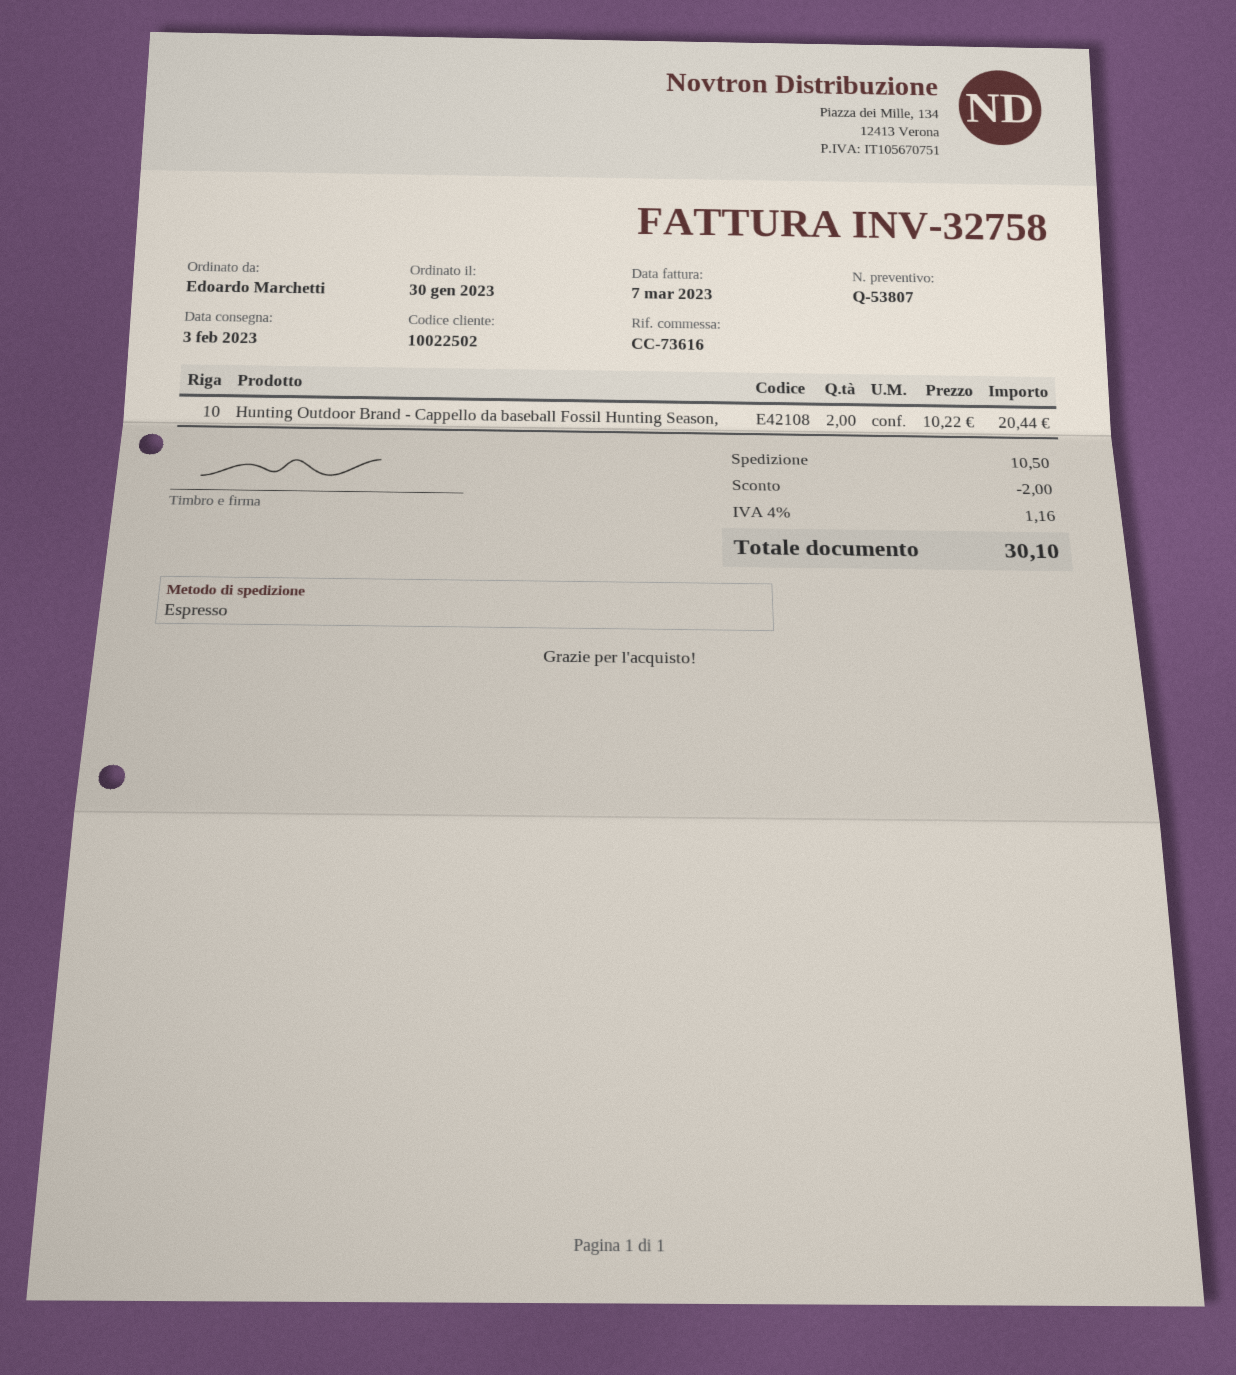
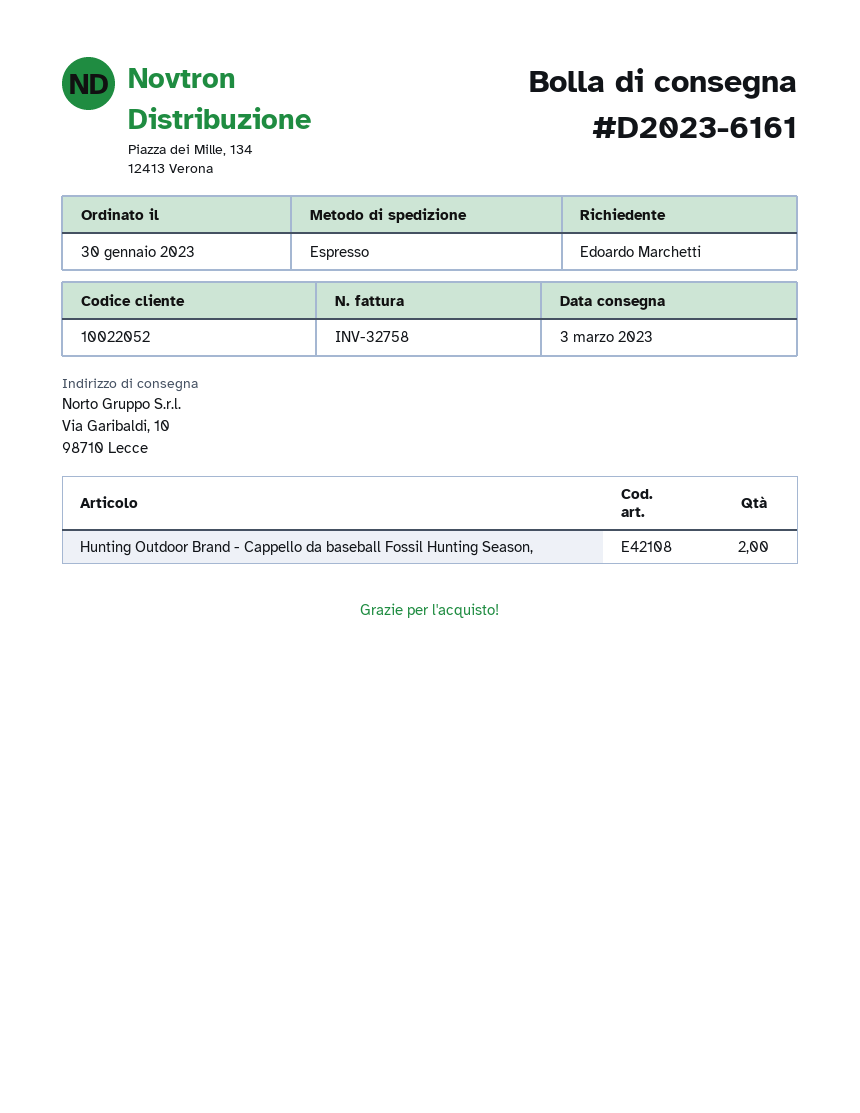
delivery date: 2023-02-03 -> 2023-03-03
customer number: 10022502 -> 10022052

